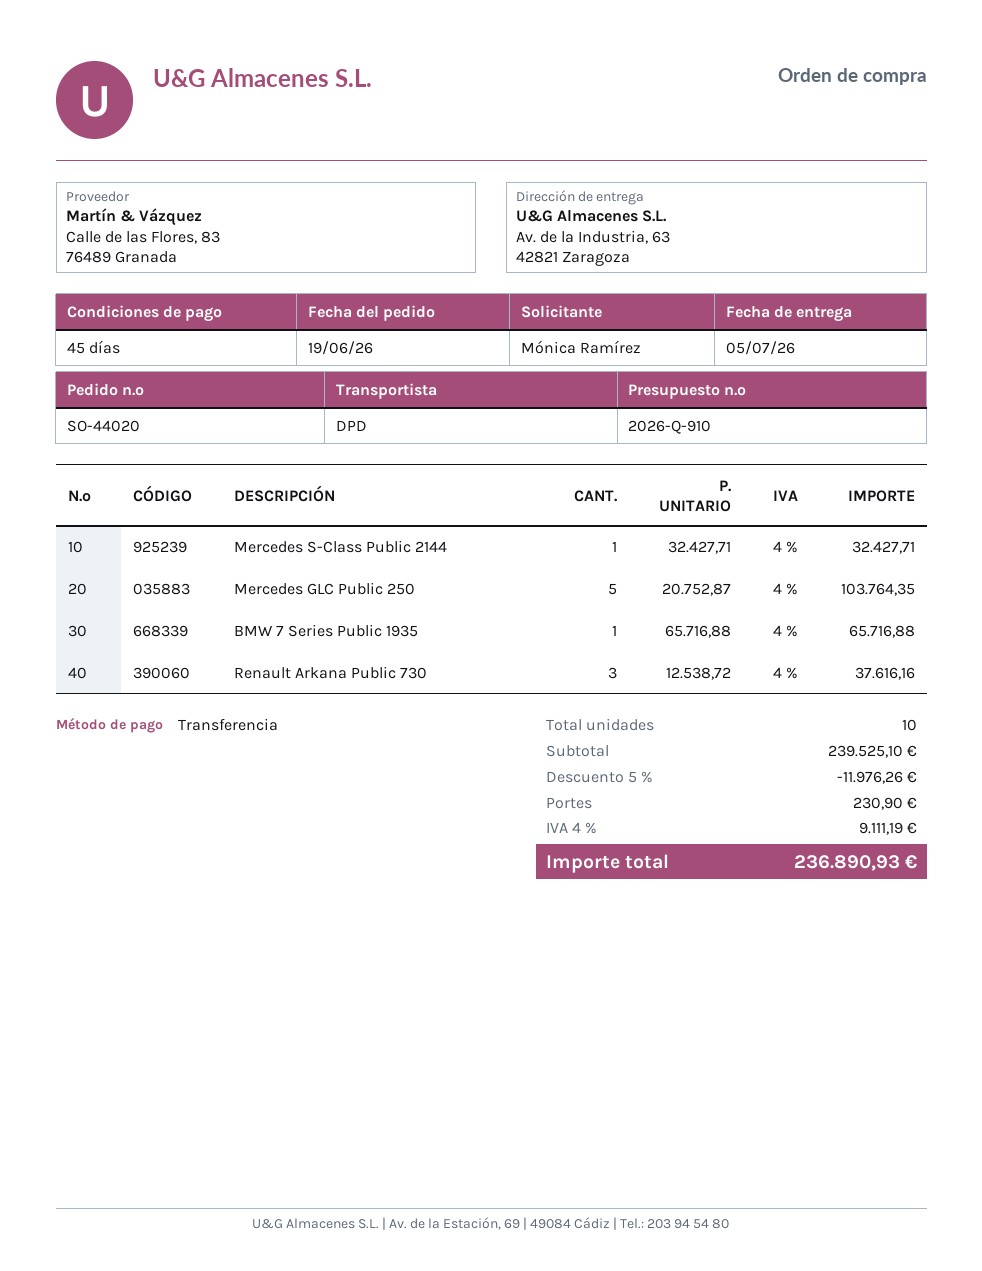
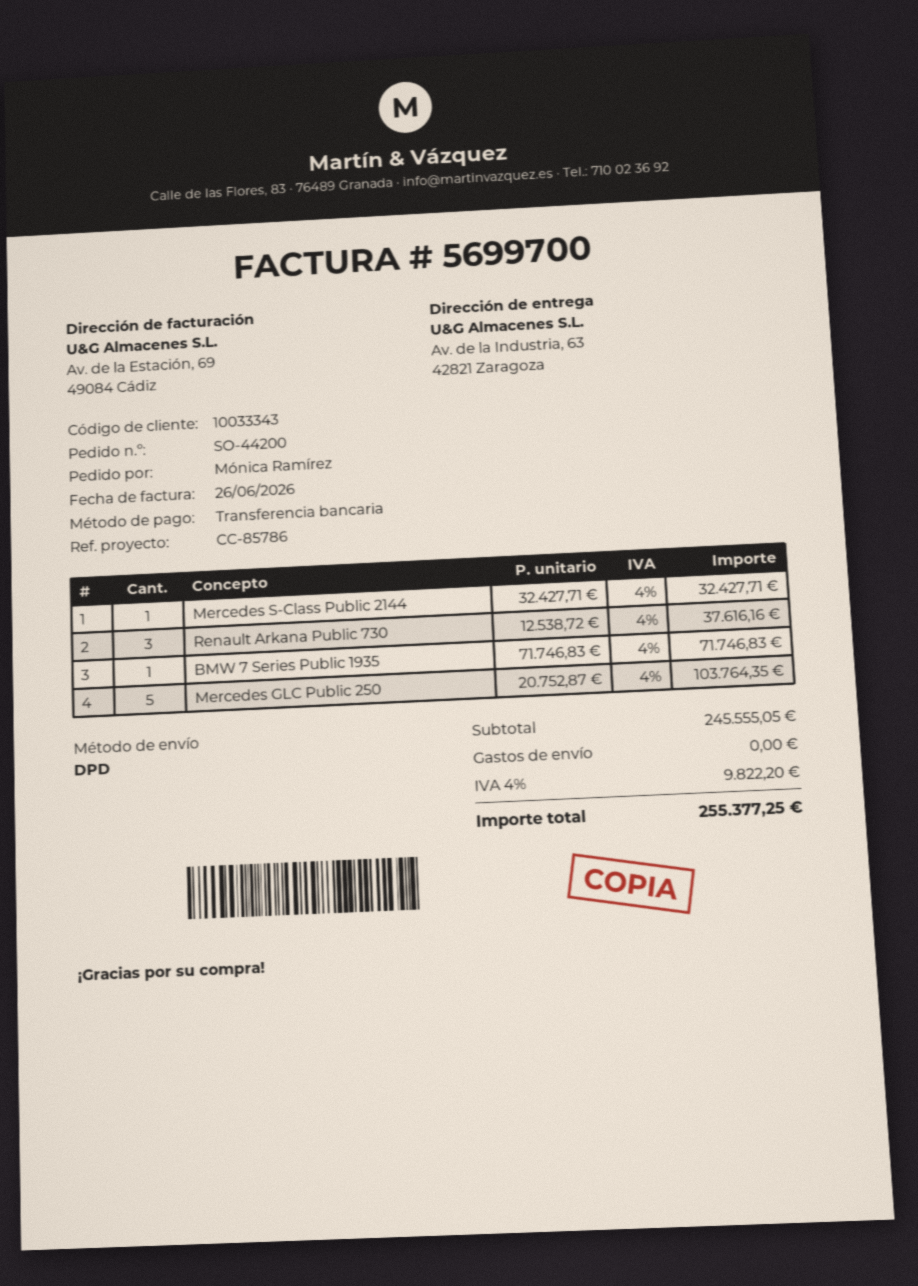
order number: SO-44020 -> SO-44200
BMW 7 Series Public 1935: 1 x 65716.88 = 65716.88 -> 1 x 71746.83 = 71746.83
subtotal: 239525.10 -> 245555.05
discount: 5% = 11976.26 -> none
shipping: 230.90 -> 0.00
tax: 4% = 9111.19 -> 4% = 9822.20
total: 236890.93 -> 255377.25

